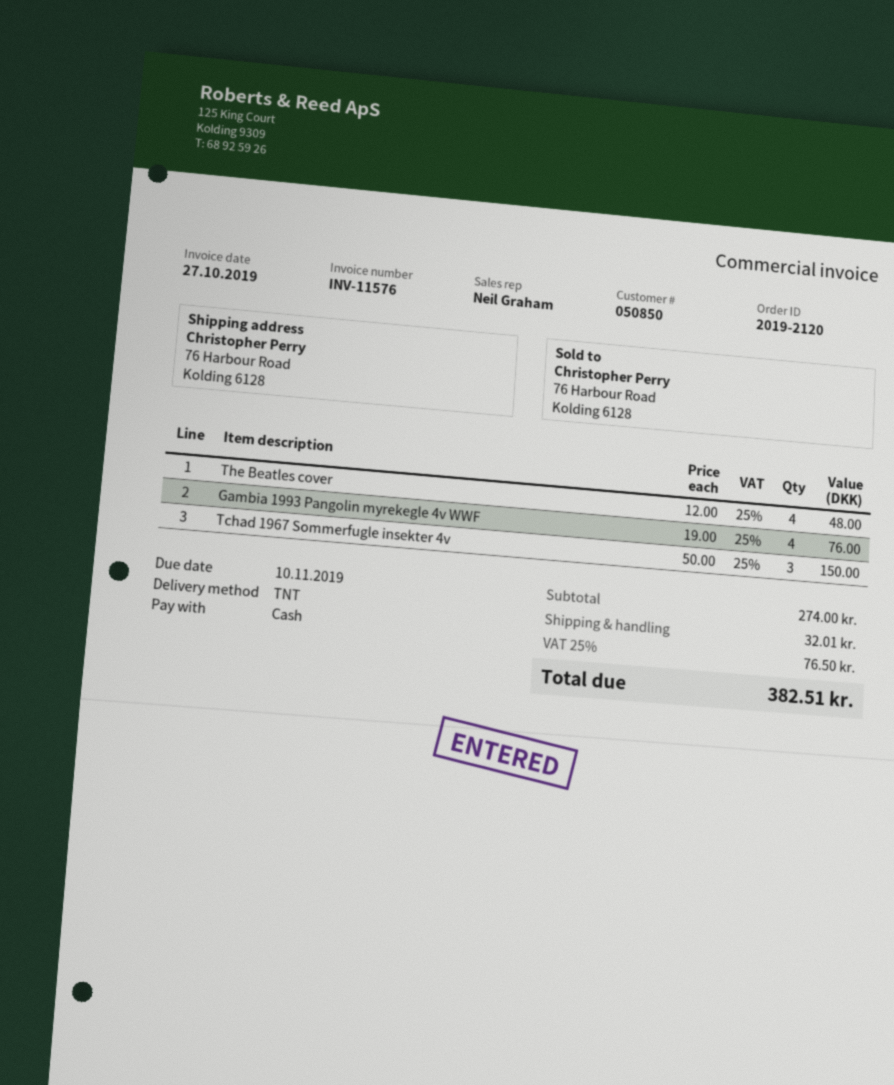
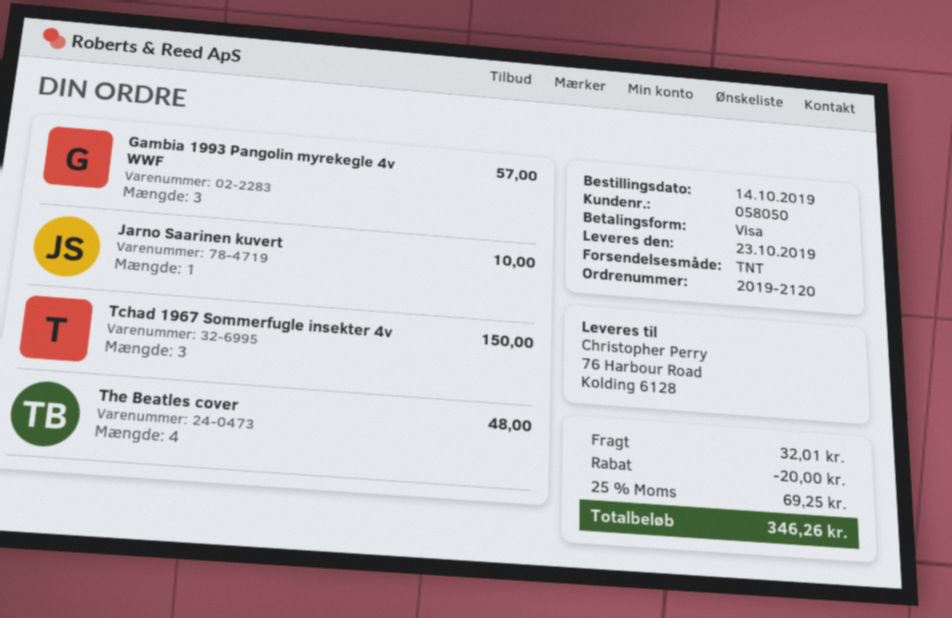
customer number: 050850 -> 058050
payment method: cash -> Visa
Gambia 1993 Pangolin myrekegle 4v WWF: 4 for 76.00 -> 3 for 57.00
Jarno Saarinen kuvert: none -> 1 for 10.00
discount: none -> 20.00
tax: 25% = 76.50 -> 25% = 69.25
total: 382.51 -> 346.26

